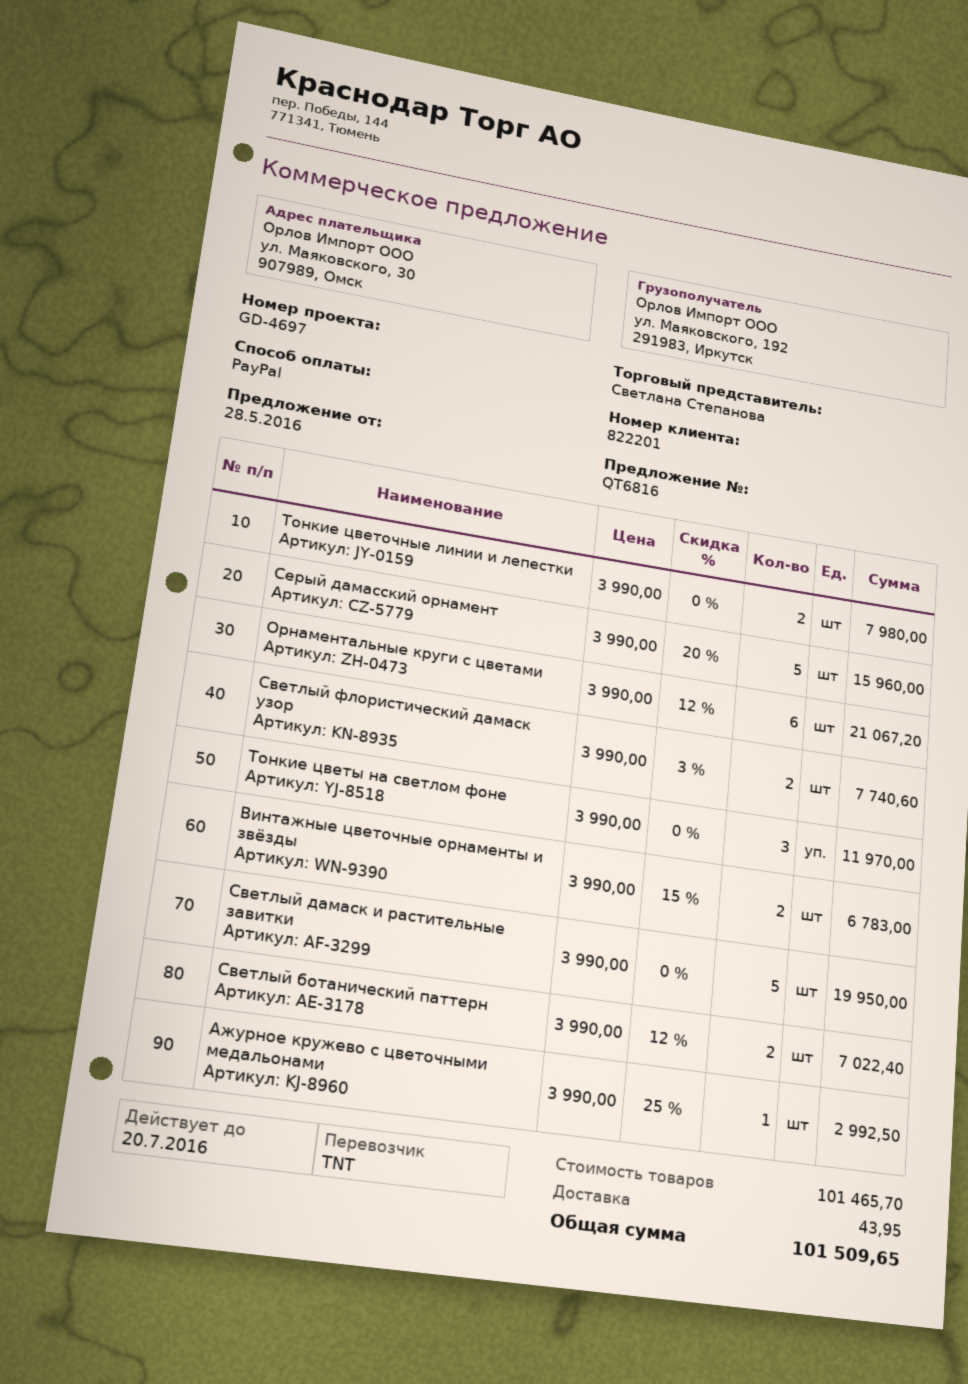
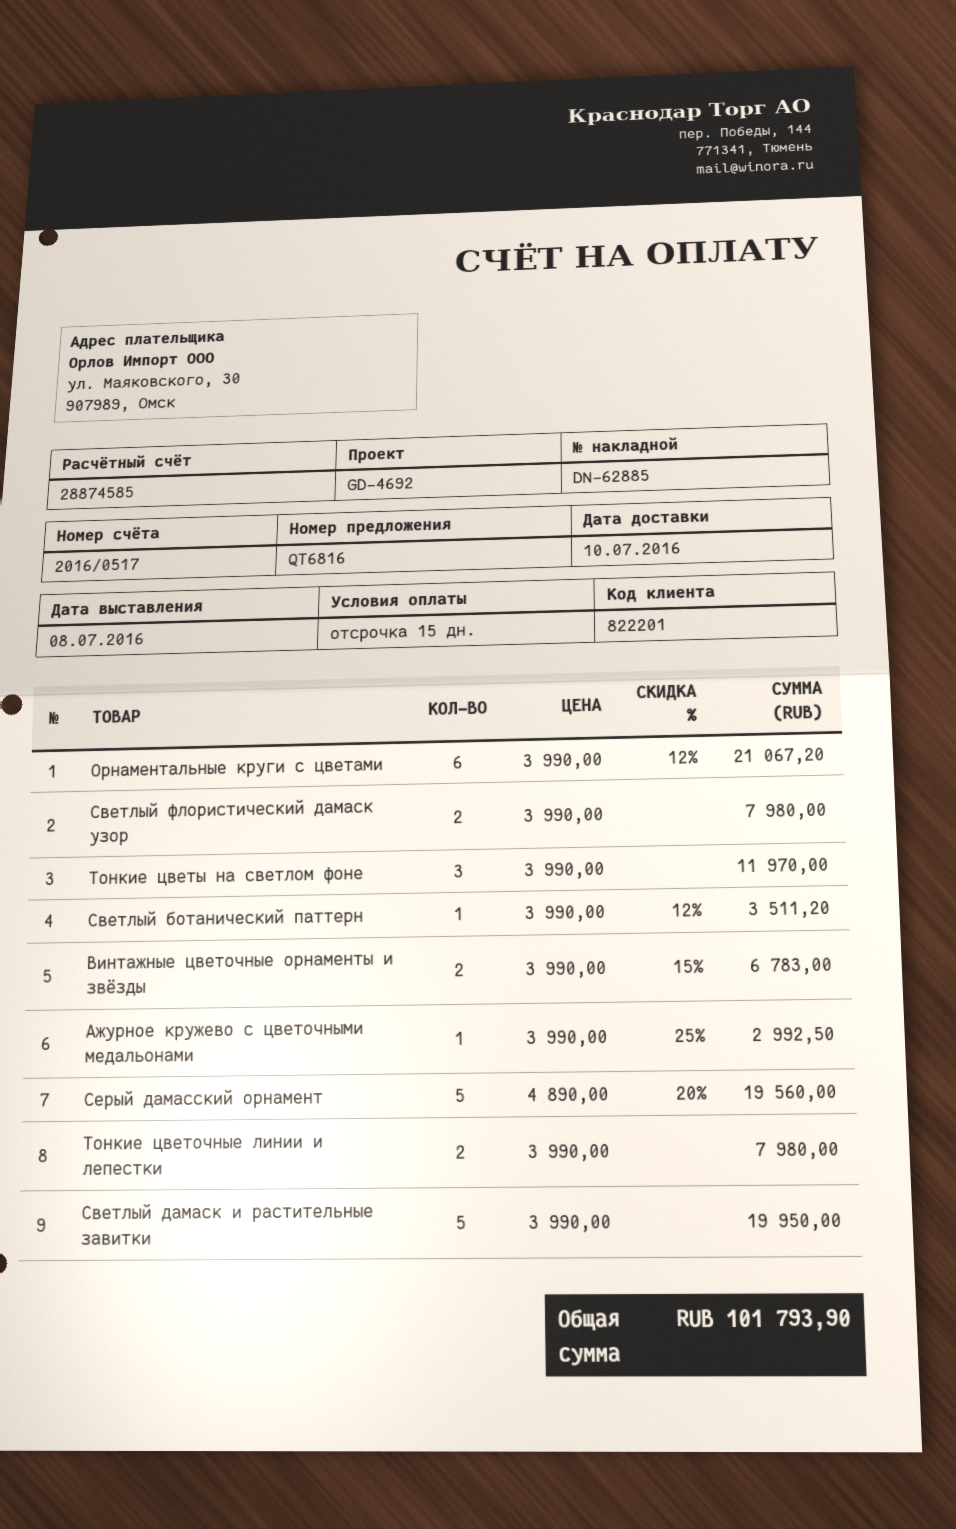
reference: GD-4697 -> GD-4692
Серый дамасский орнамент: 5 x 3990.00 - 20% = 15960.00 -> 5 x 4890.00 - 20% = 19560.00
Светлый флористический дамаск узор: 2 x 3990.00 - 3% = 7740.60 -> 2 x 3990.00 = 7980.00
Светлый ботанический паттерн: 2 x 3990.00 - 12% = 7022.40 -> 1 x 3990.00 - 12% = 3511.20
shipping: 43.95 -> none
total: 101509.65 -> 101793.90

